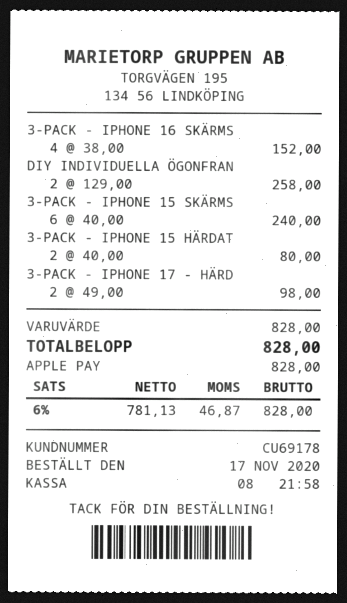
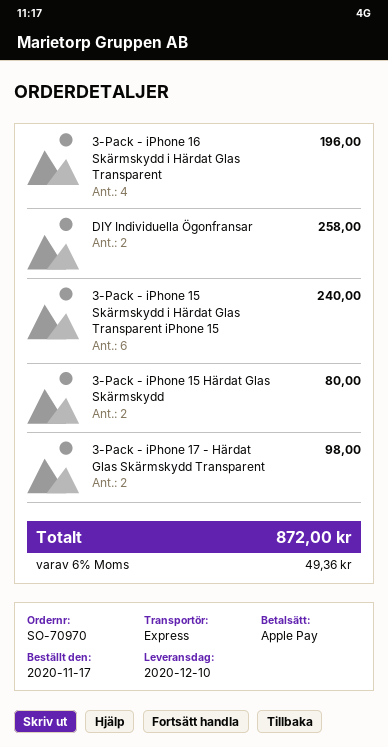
3-PACK - IPHONE 16 SKÄRMS: 4 for 152.00 -> 4 for 196.00
tax: 6% = 46.87 -> 6% = 49.36
total: 828.00 -> 872.00

